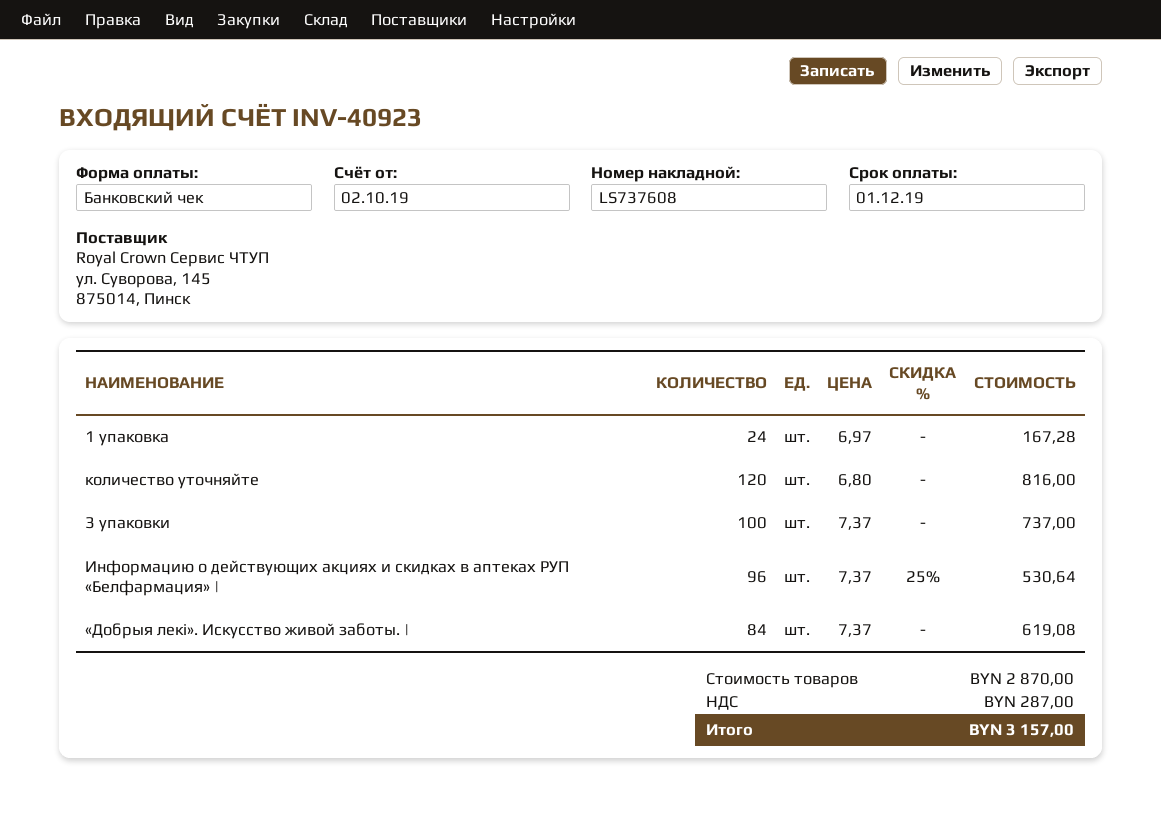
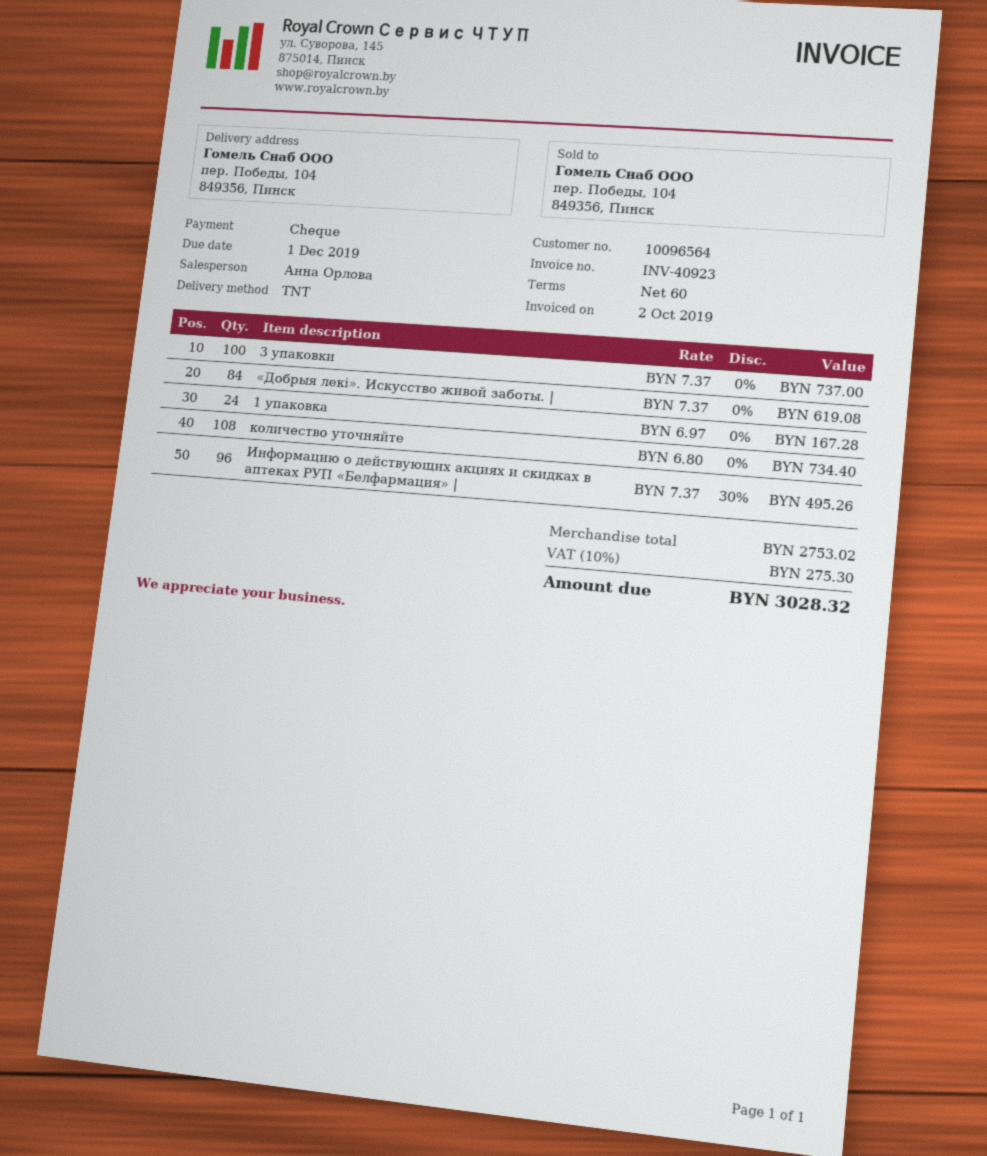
количество уточняйте: 120 x 6.80 = 816.00 -> 108 x 6.80 = 734.40
Информацию о действующих акциях и скидках в аптеках РУП «Белфармация» |: 96 x 7.37 - 25% = 530.64 -> 96 x 7.37 - 30% = 495.26
subtotal: 2870.00 -> 2753.02
tax: 287.00 -> 275.30
total: 3157.00 -> 3028.32

